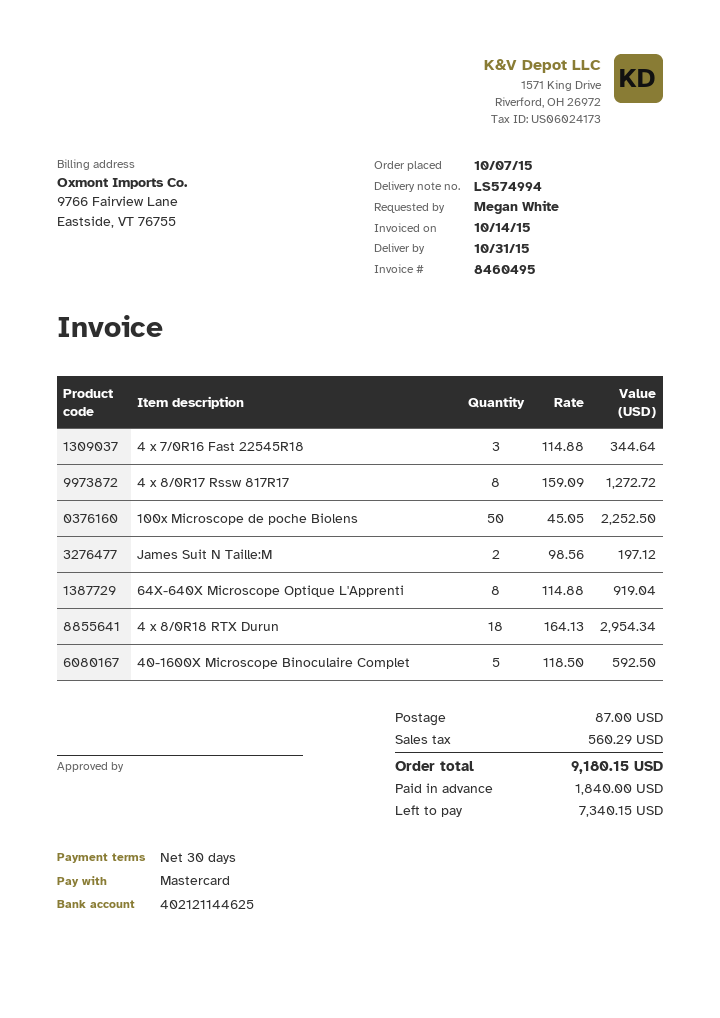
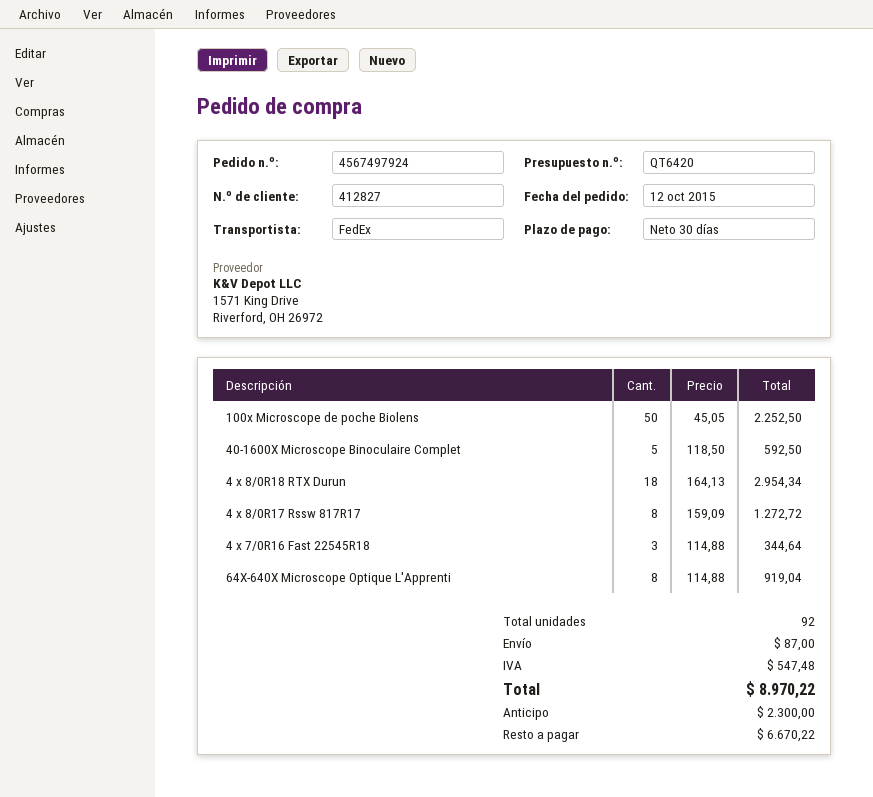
order date: 2015-10-07 -> 2015-10-12
James Suit N Taille:M: 2 x 98.56 = 197.12 -> none
tax: 560.29 -> 547.48
total: 9180.15 -> 8970.22
deposit: 1840.00 -> 2300.00
balance: 7340.15 -> 6670.22

